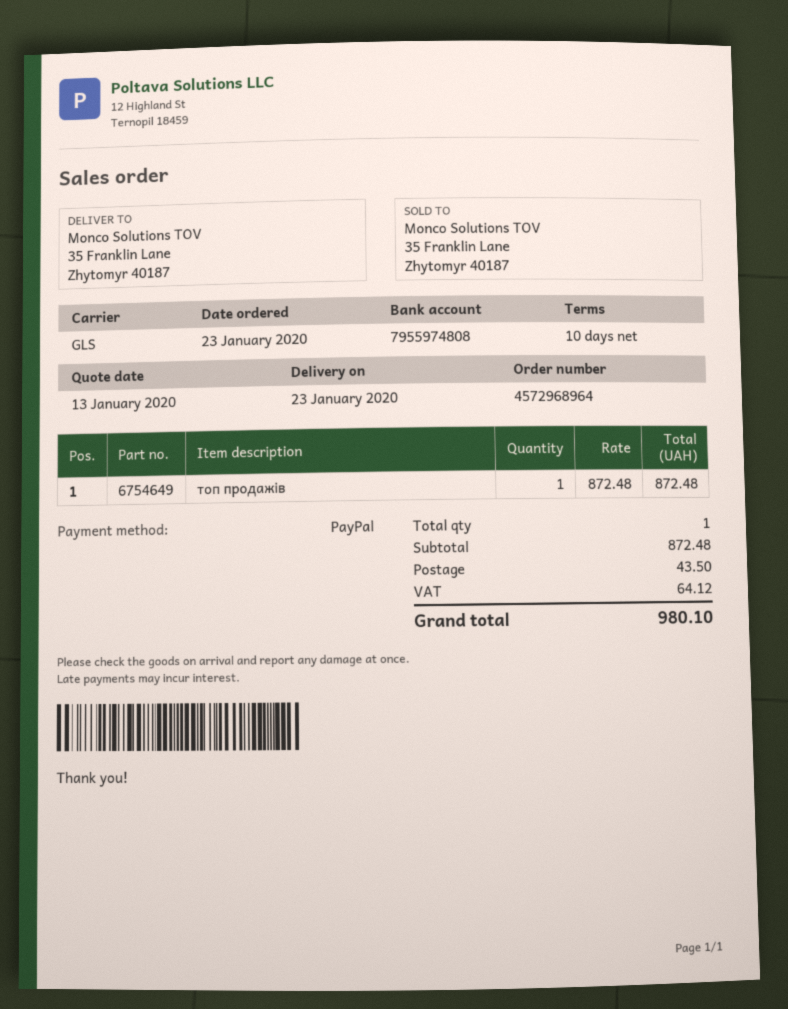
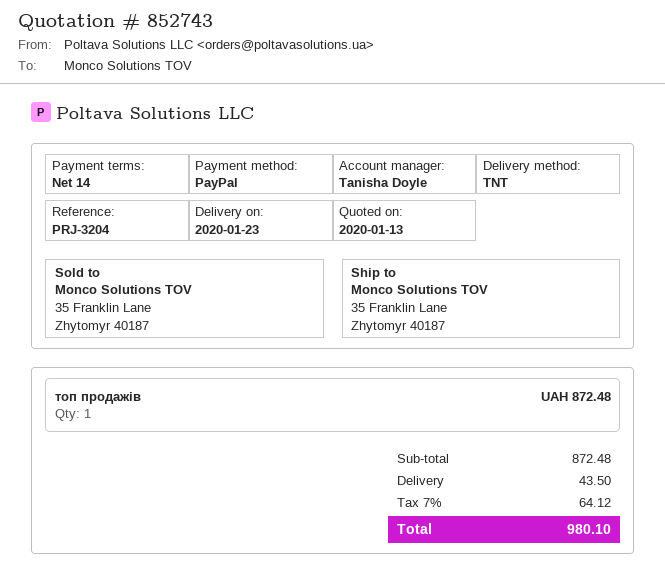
payment terms: 10 days -> 14 days
shipping method: GLS -> TNT

